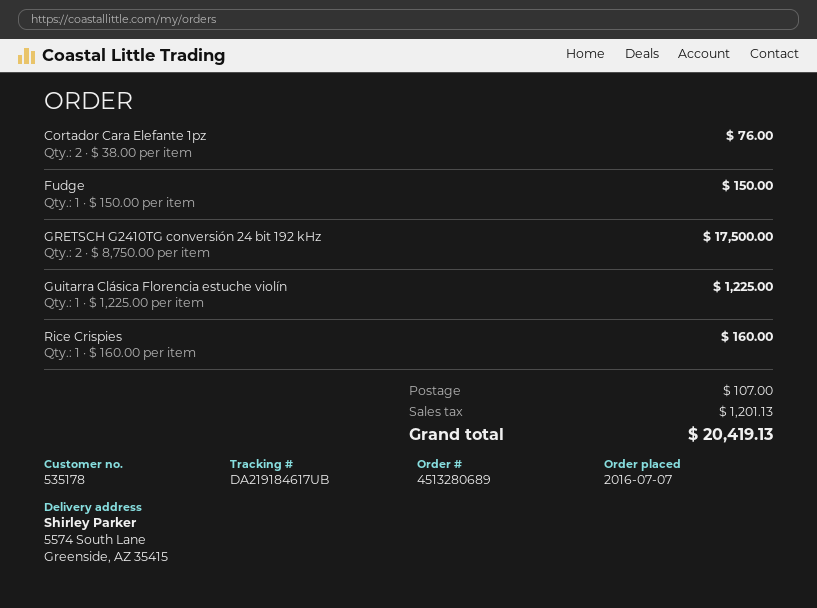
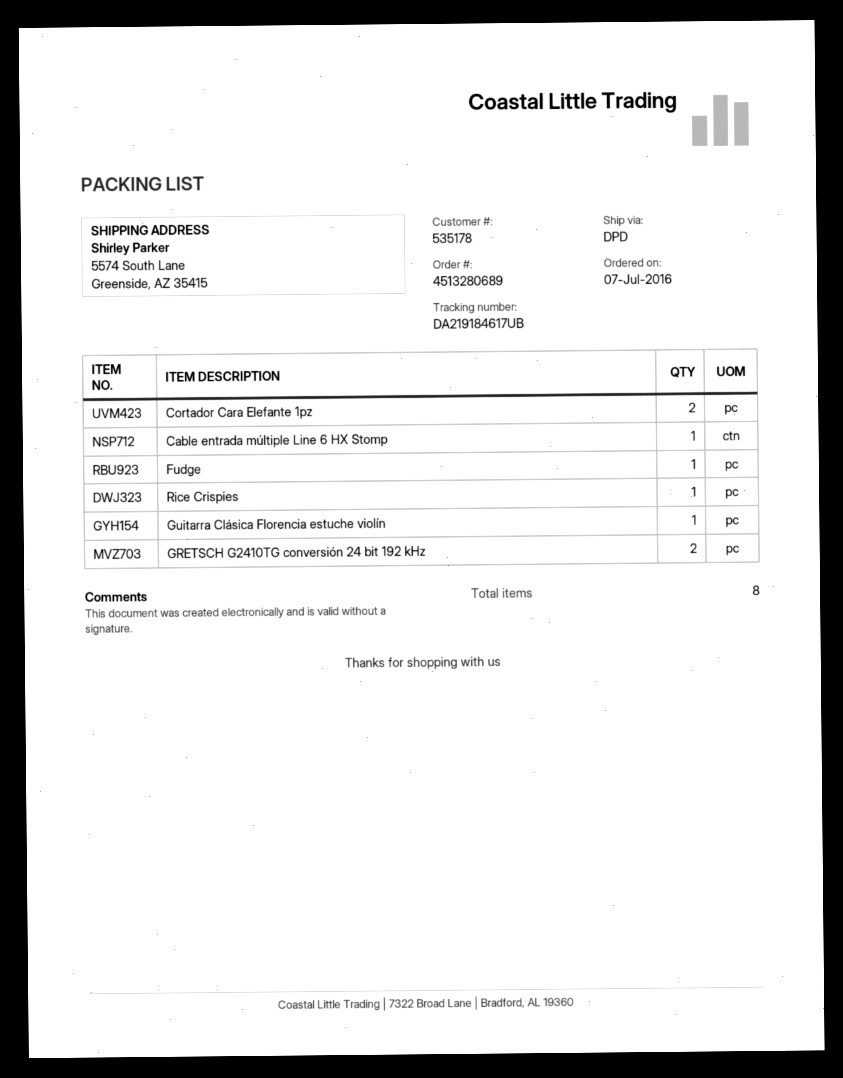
Cable entrada múltiple Line 6 HX Stomp: none -> 1

